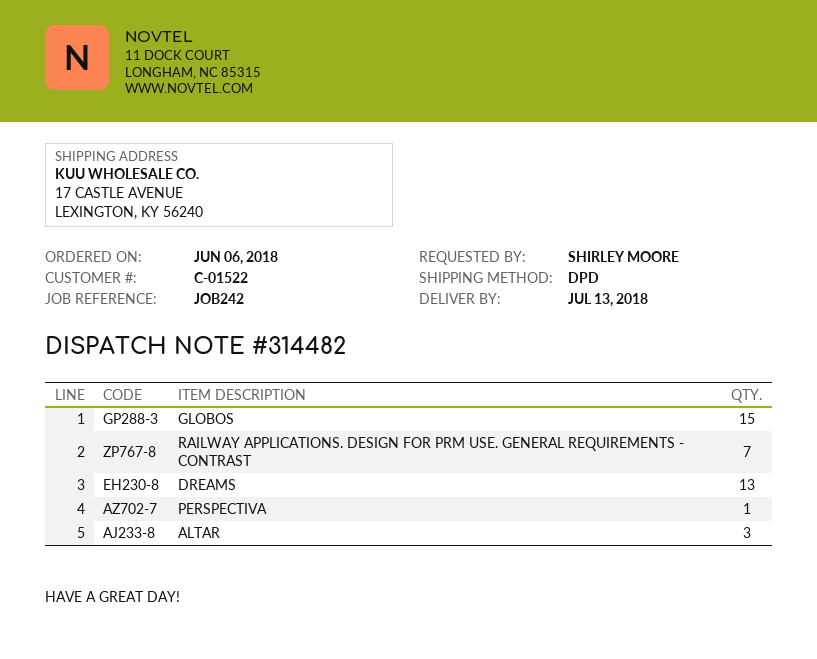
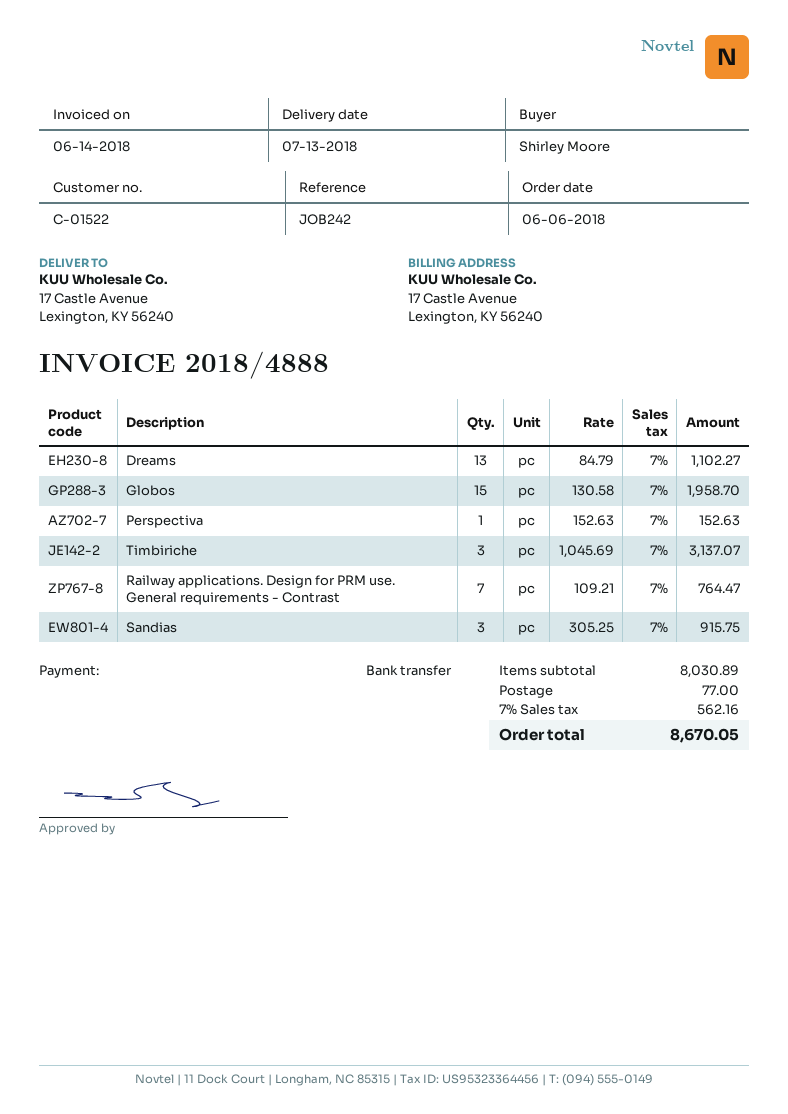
ALTAR: 3 -> none
Timbiriche: none -> 3
Sandias: none -> 3

